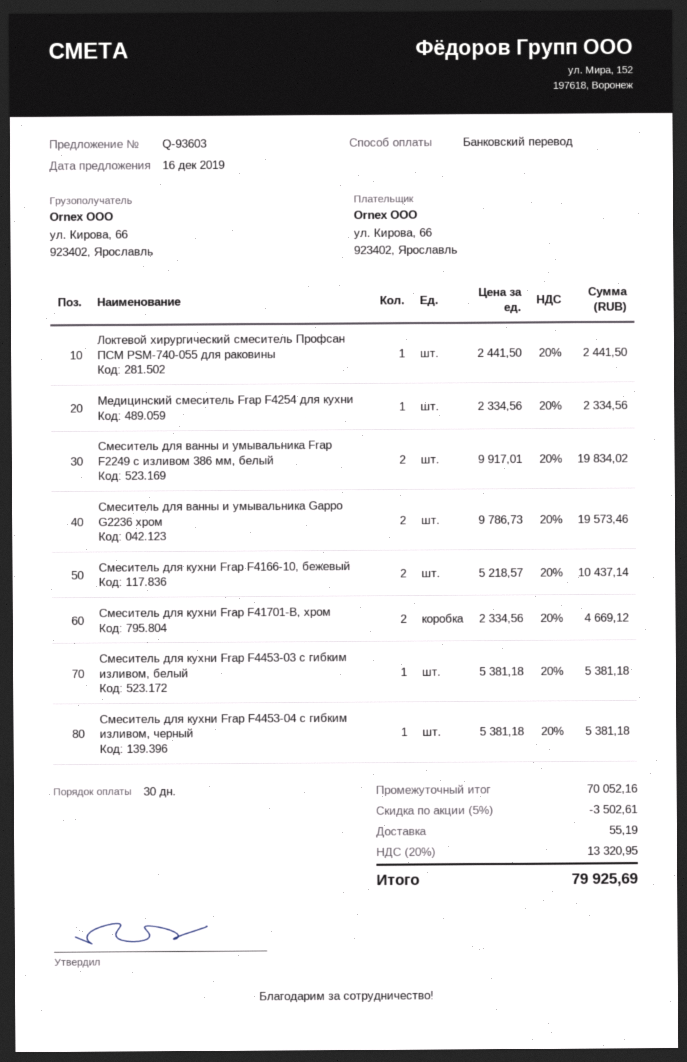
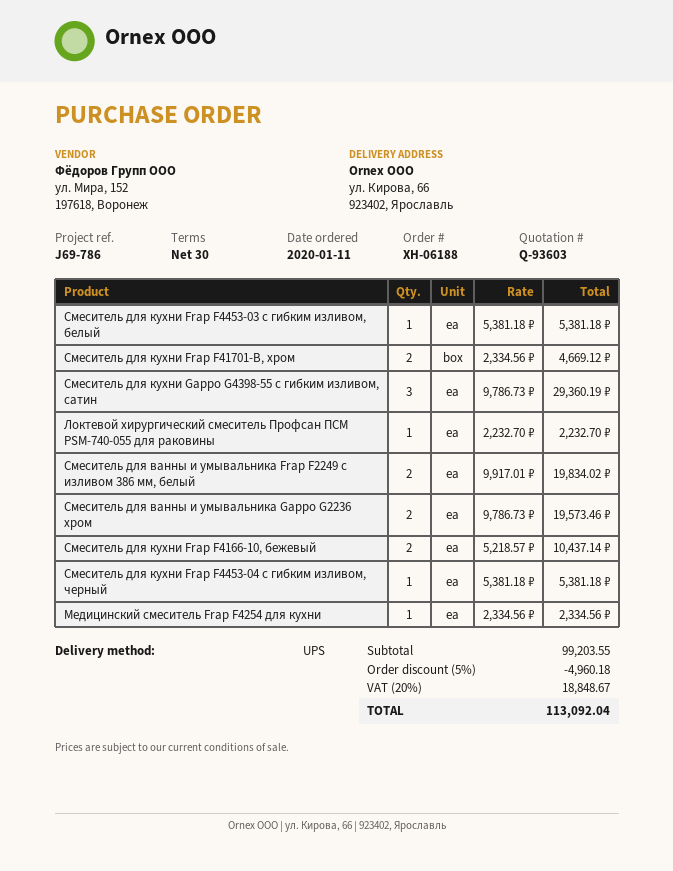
Локтевой хирургический смеситель Профсан ПСМ PSM-740-055 для раковины: 1 x 2441.50 = 2441.50 -> 1 x 2232.70 = 2232.70
Смеситель для кухни Gappo G4398-55 с гибким изливом, сатин: none -> 3 x 9786.73 = 29360.19
subtotal: 70052.16 -> 99203.55
discount: 5% = 3502.61 -> 5% = 4960.18
shipping: 55.19 -> none
tax: 20% = 13320.95 -> 20% = 18848.67
total: 79925.69 -> 113092.04

